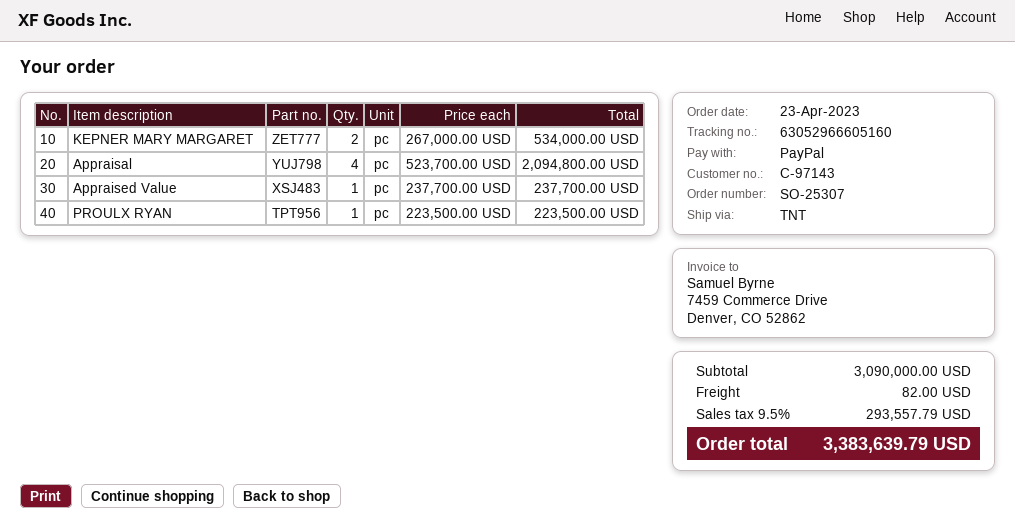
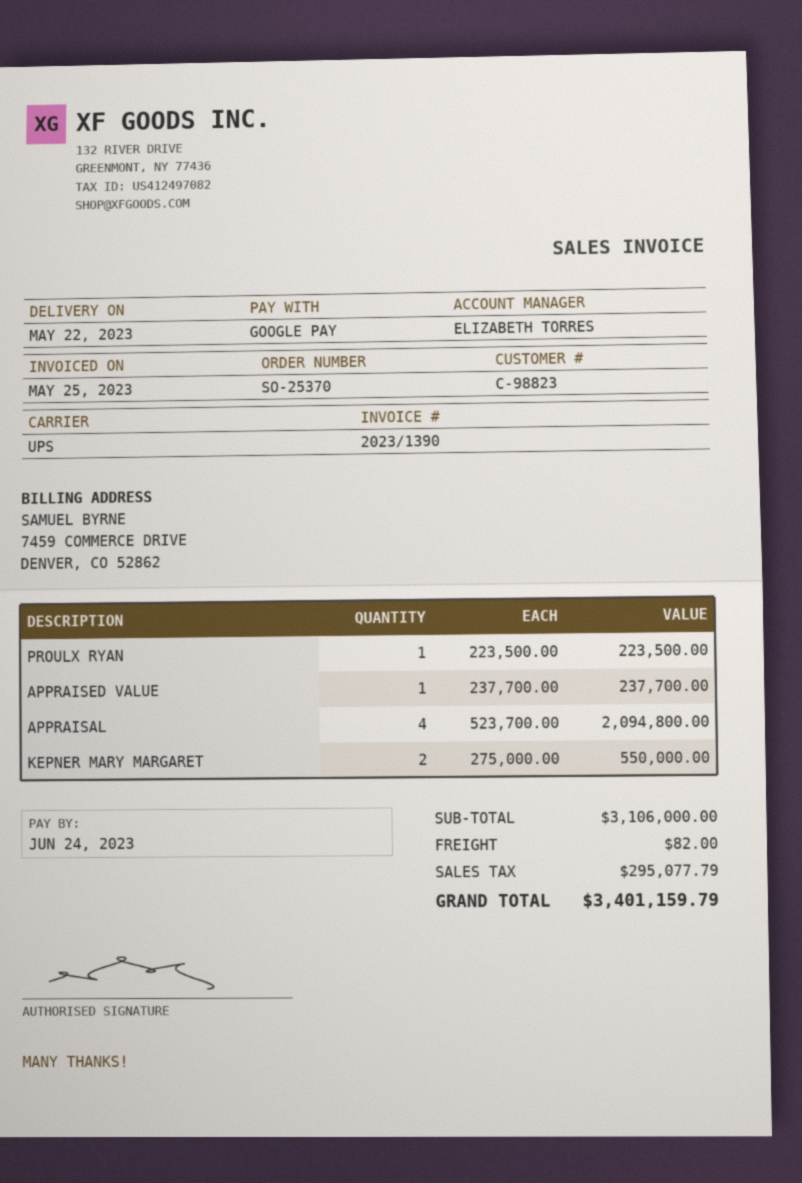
order number: SO-25307 -> SO-25370
customer number: C-97143 -> C-98823
payment method: PayPal -> Google Pay
shipping method: TNT -> UPS
KEPNER MARY MARGARET: 2 x 267000.00 = 534000.00 -> 2 x 275000.00 = 550000.00
subtotal: 3090000.00 -> 3106000.00
tax: 293557.79 -> 295077.79
total: 3383639.79 -> 3401159.79

